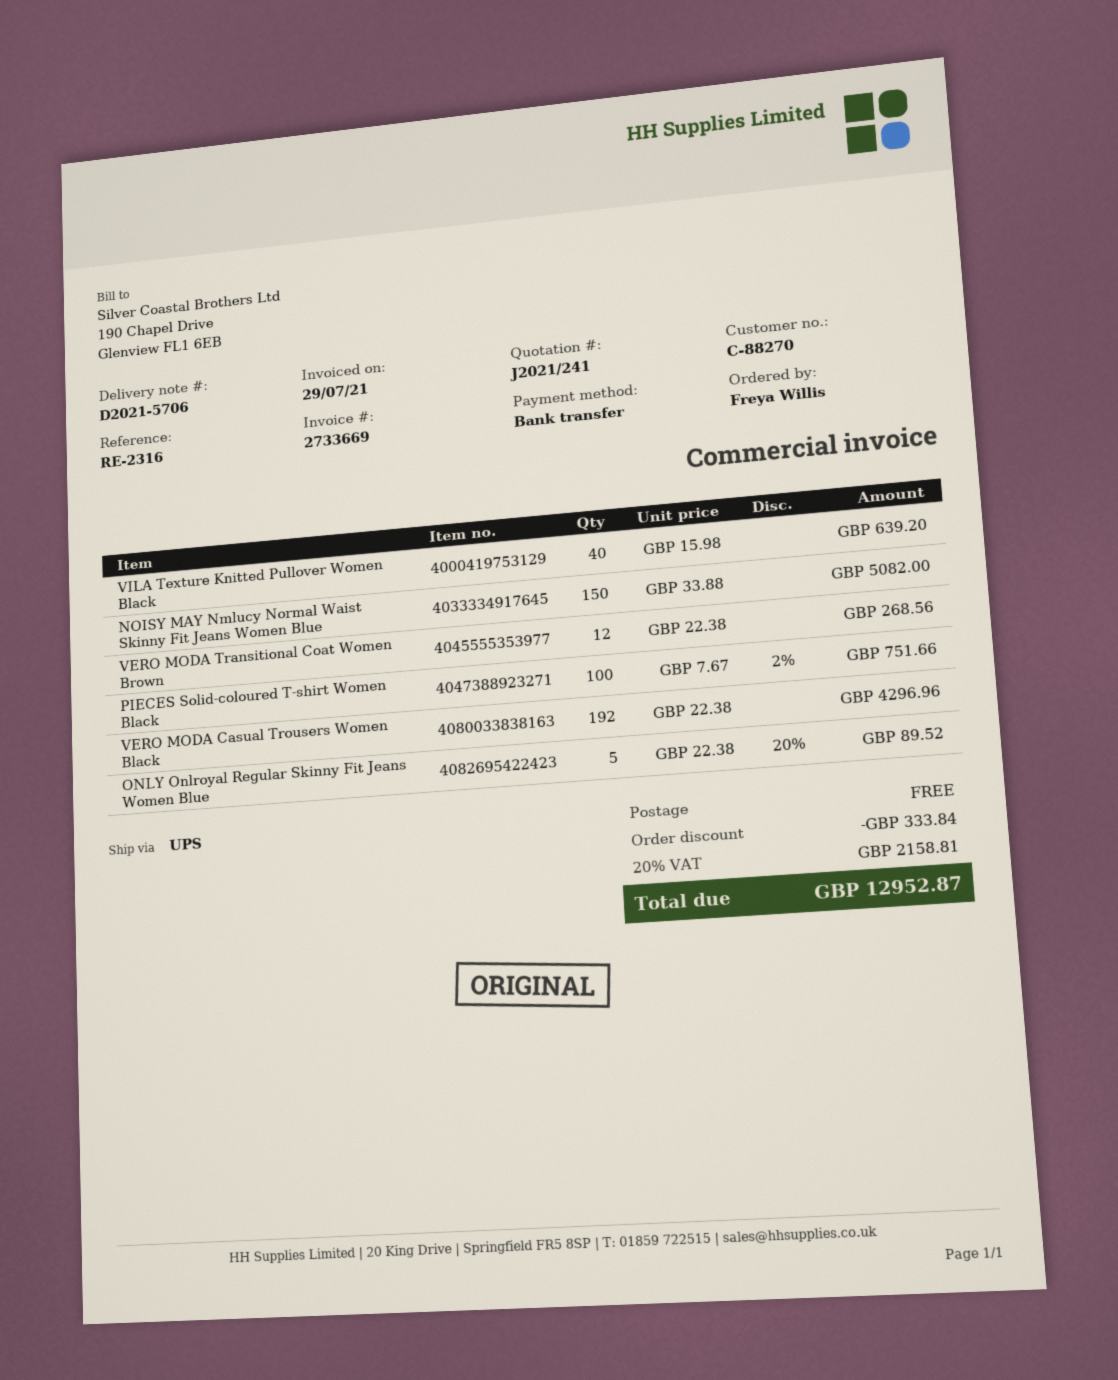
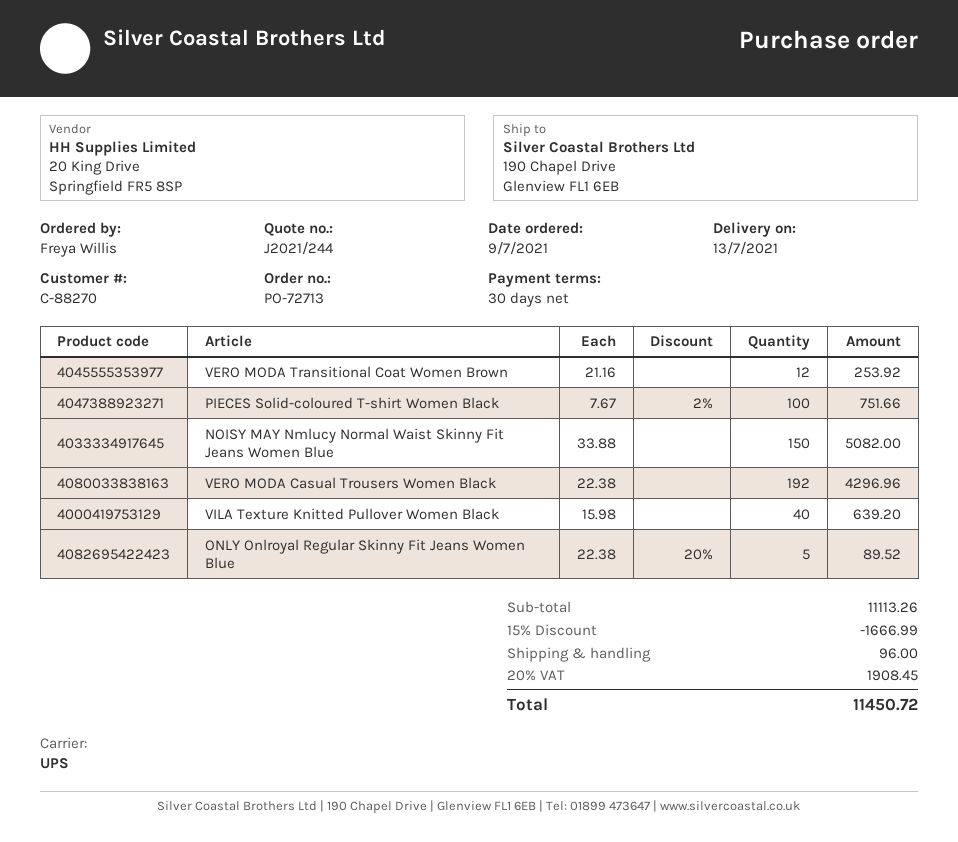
quote number: J2021/241 -> J2021/244
VERO MODA Transitional Coat Women Brown: 12 x 22.38 = 268.56 -> 12 x 21.16 = 253.92
discount: 333.84 -> 1666.99
shipping: 0.00 -> 96.00
tax: 20% = 2158.81 -> 20% = 1908.45
total: 12952.87 -> 11450.72

